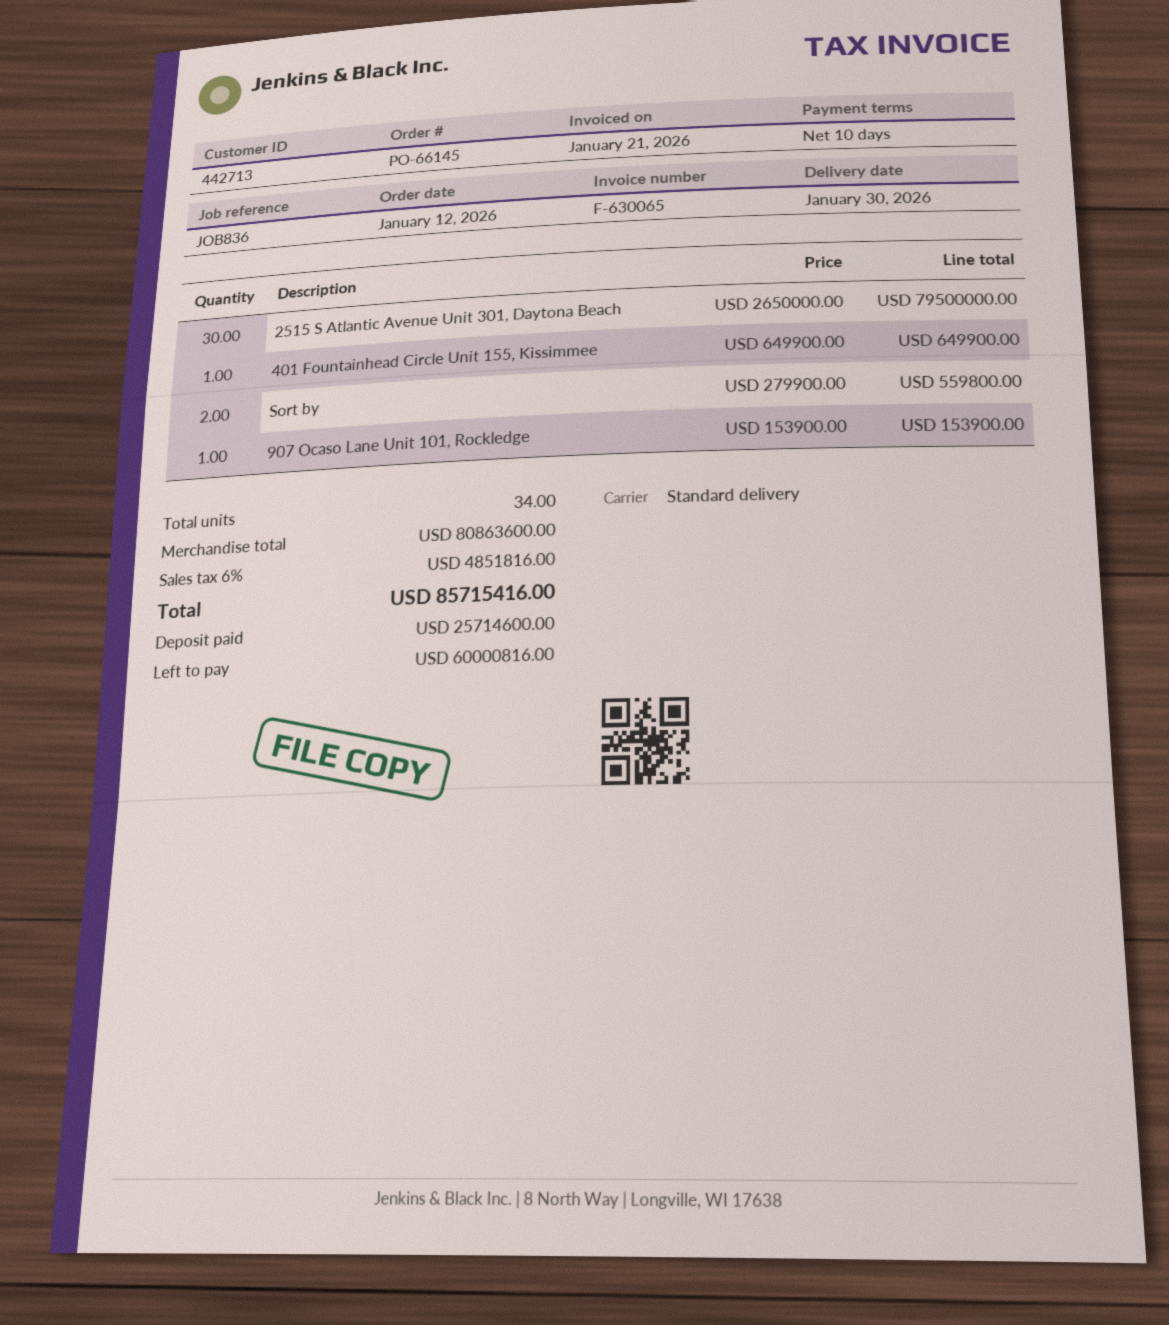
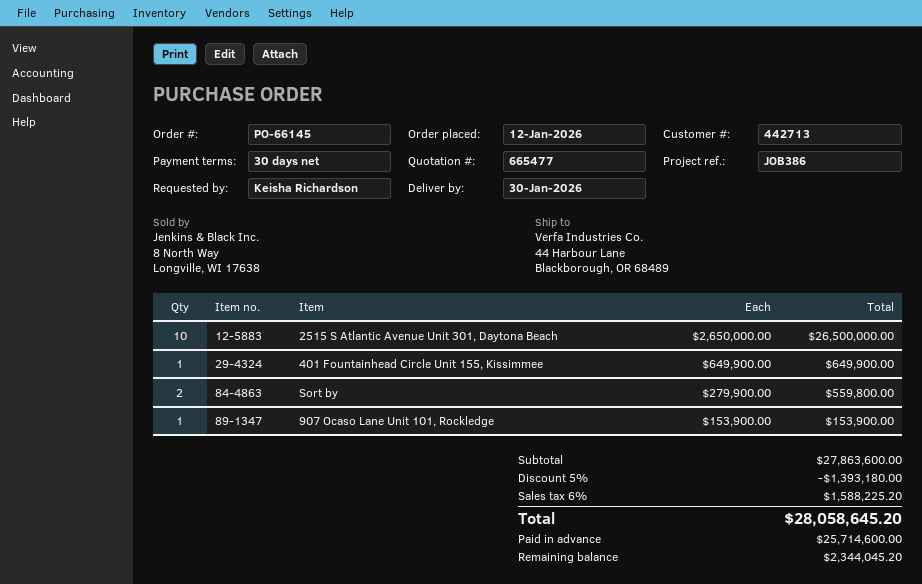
payment terms: 10 days -> 30 days
reference: JOB836 -> JOB386
2515 S Atlantic Avenue Unit 301, Daytona Beach: 30 x 2650000.00 = 79500000.00 -> 10 x 2650000.00 = 26500000.00
subtotal: 80863600.00 -> 27863600.00
discount: none -> 5% = 1393180.00
tax: 6% = 4851816.00 -> 6% = 1588225.20
total: 85715416.00 -> 28058645.20
balance: 60000816.00 -> 2344045.20

